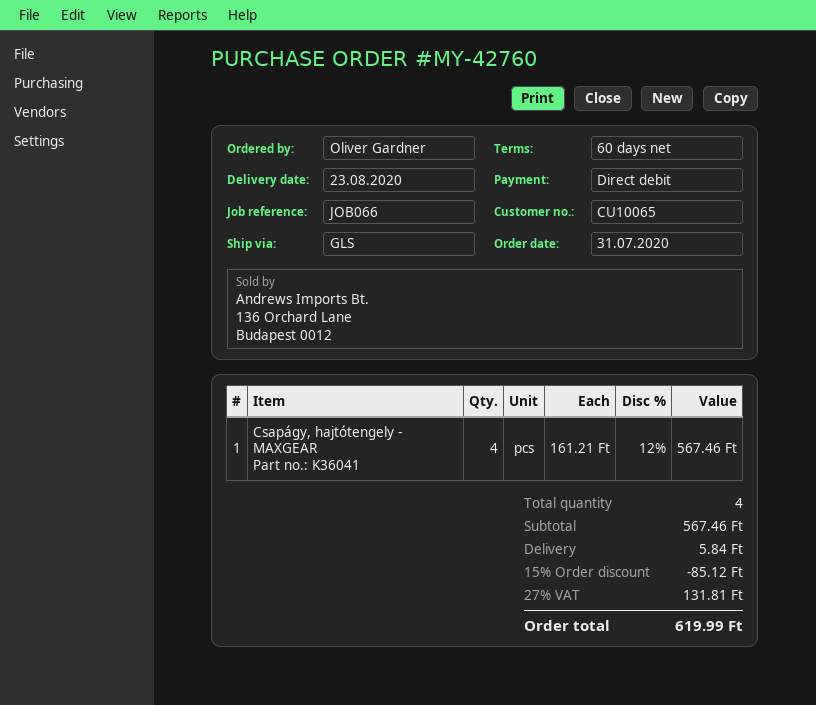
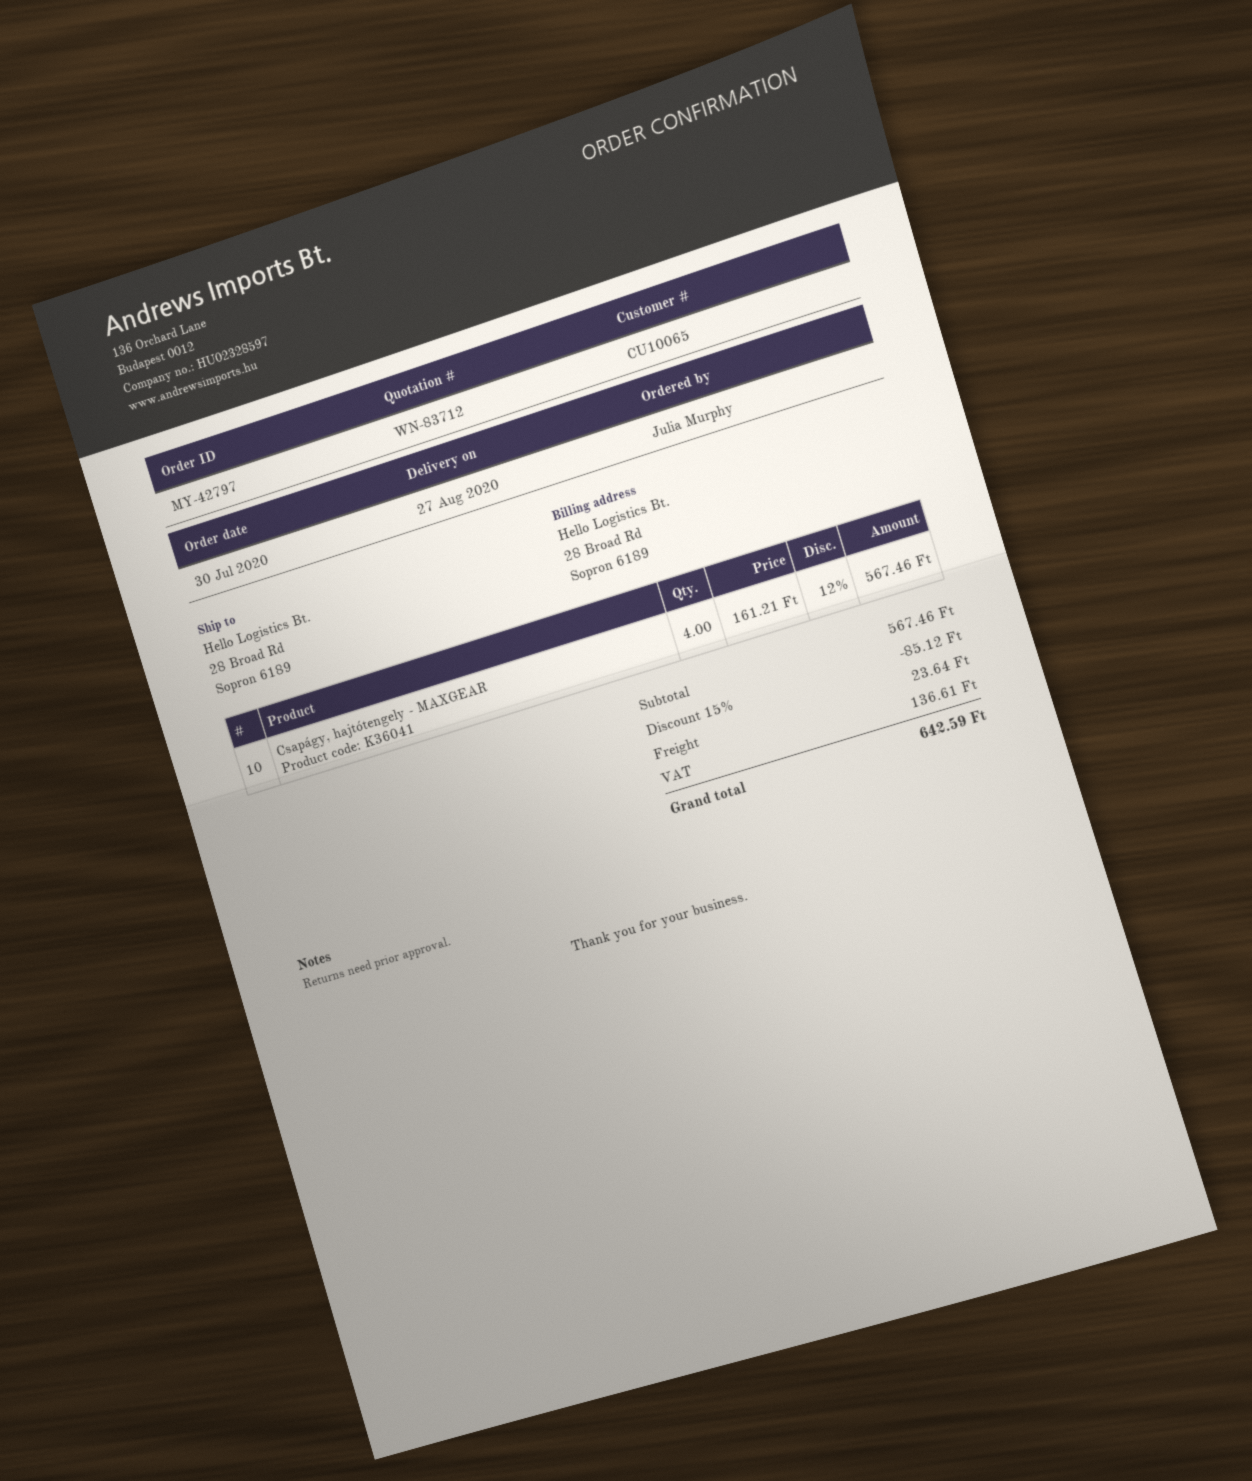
order number: MY-42760 -> MY-42797
order date: 2020-07-31 -> 2020-07-30
delivery date: 2020-08-23 -> 2020-08-27
ordered by: Oliver Gardner -> Julia Murphy
shipping: 5.84 -> 23.64
tax: 131.81 -> 136.61
total: 619.99 -> 642.59

